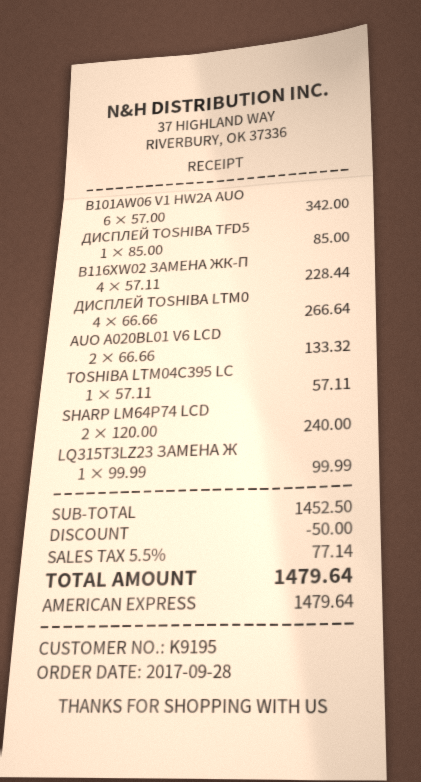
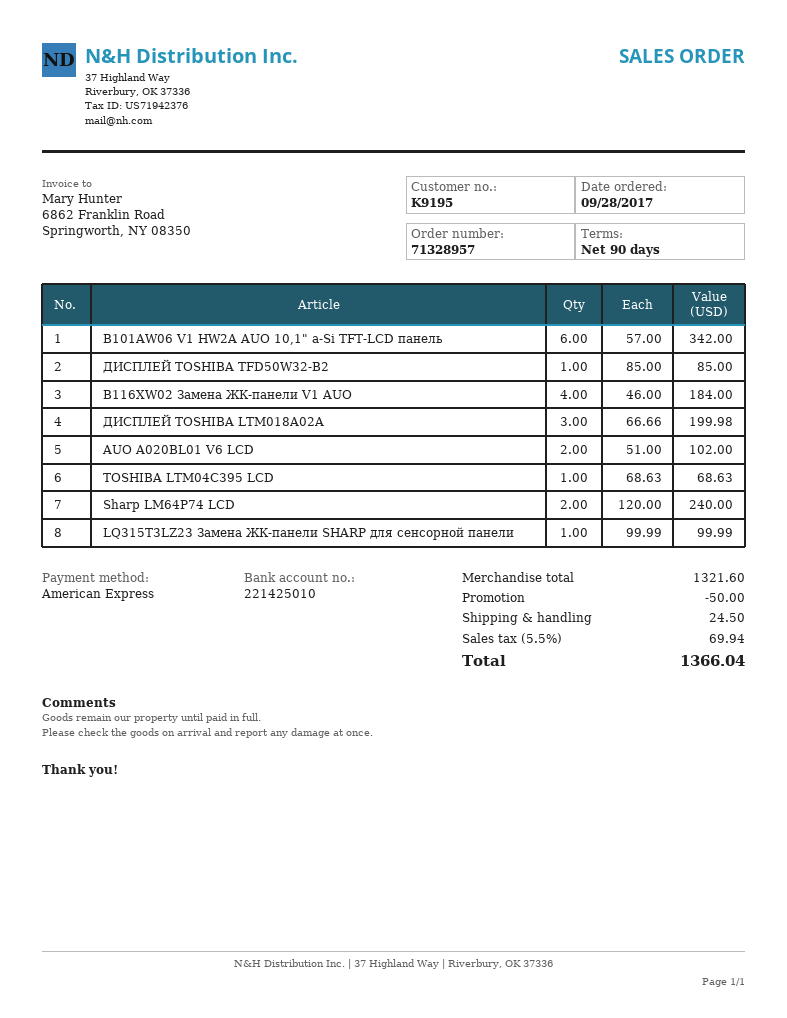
B116XW02 ЗАМЕНА ЖК-П: 4 x 57.11 = 228.44 -> 4 x 46.00 = 184.00
ДИСПЛЕЙ TOSHIBA LTM0: 4 x 66.66 = 266.64 -> 3 x 66.66 = 199.98
AUO A020BL01 V6 LCD: 2 x 66.66 = 133.32 -> 2 x 51.00 = 102.00
TOSHIBA LTM04C395 LC: 1 x 57.11 = 57.11 -> 1 x 68.63 = 68.63
subtotal: 1452.50 -> 1321.60
shipping: none -> 24.50
tax: 5.5% = 77.14 -> 5.5% = 69.94
total: 1479.64 -> 1366.04

